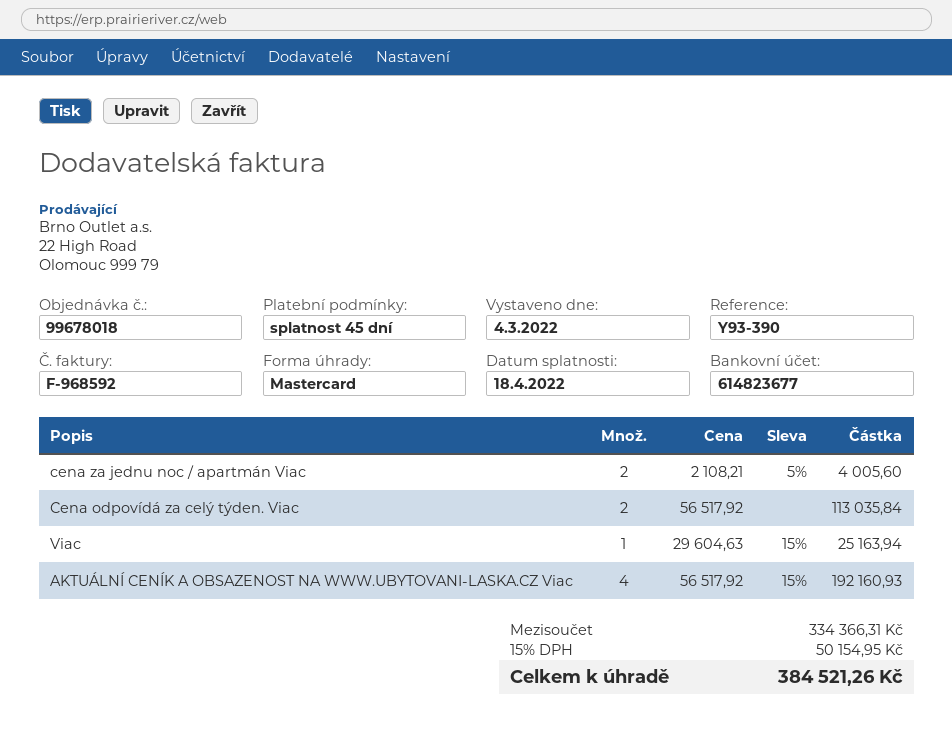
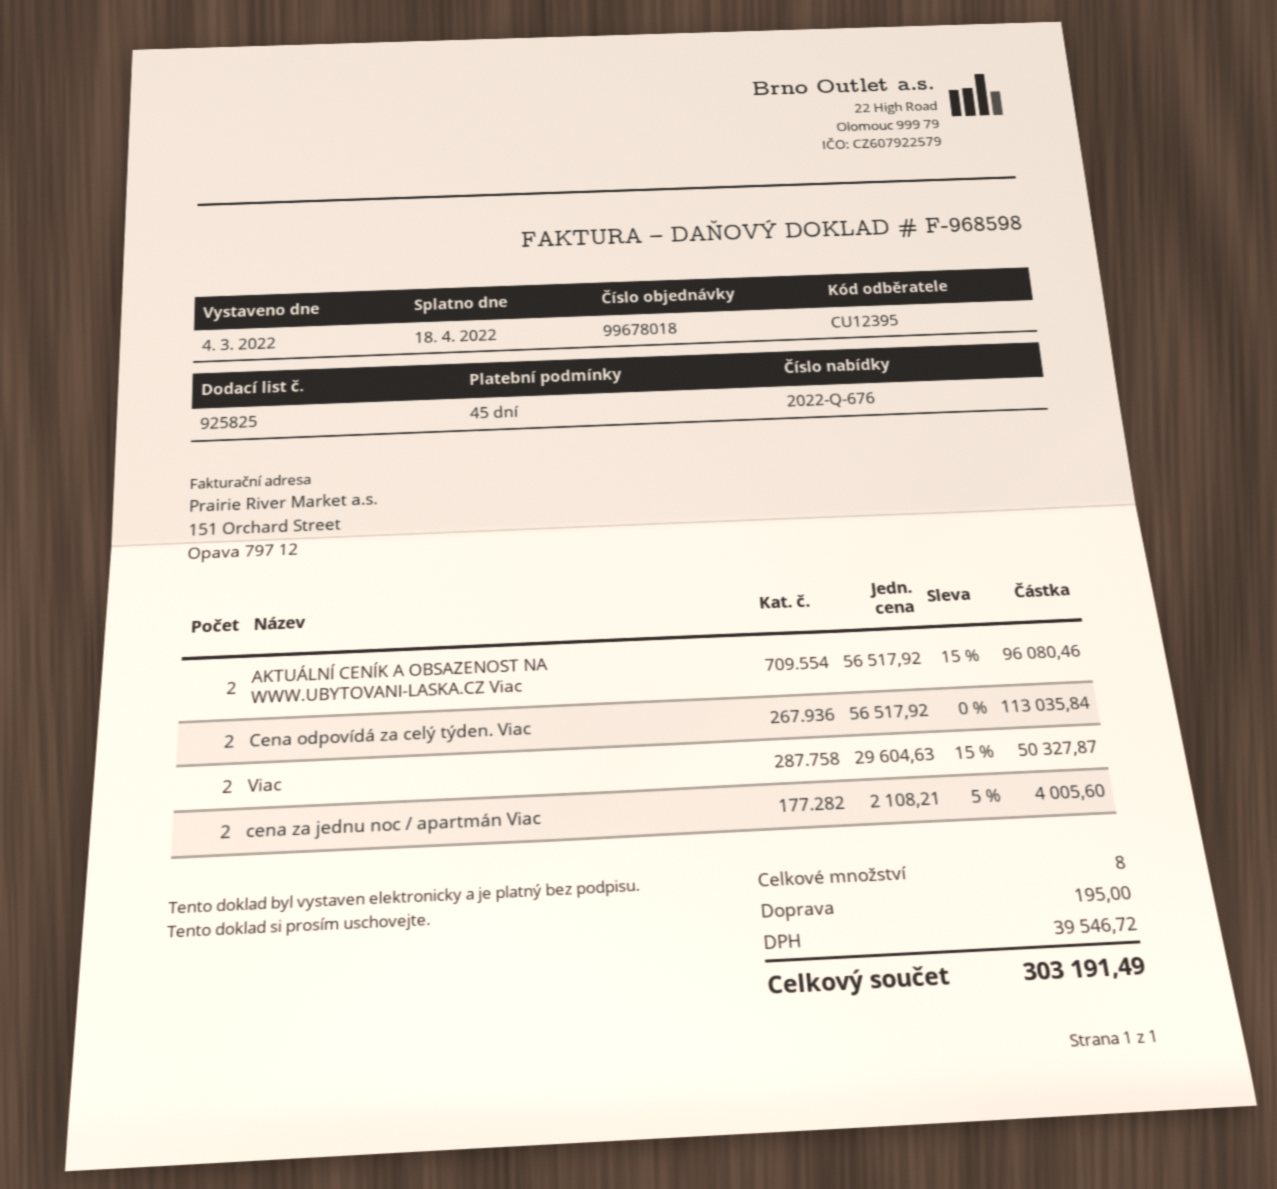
invoice number: F-968592 -> F-968598
Viac: 1 x 29604.63 - 15% = 25163.94 -> 2 x 29604.63 - 15% = 50327.87
AKTUÁLNÍ CENÍK A OBSAZENOST NA WWW.UBYTOVANI-LASKA.CZ Viac: 4 x 56517.92 - 15% = 192160.93 -> 2 x 56517.92 - 15% = 96080.46
shipping: none -> 195.00
tax: 50154.95 -> 39546.72
total: 384521.26 -> 303191.49

